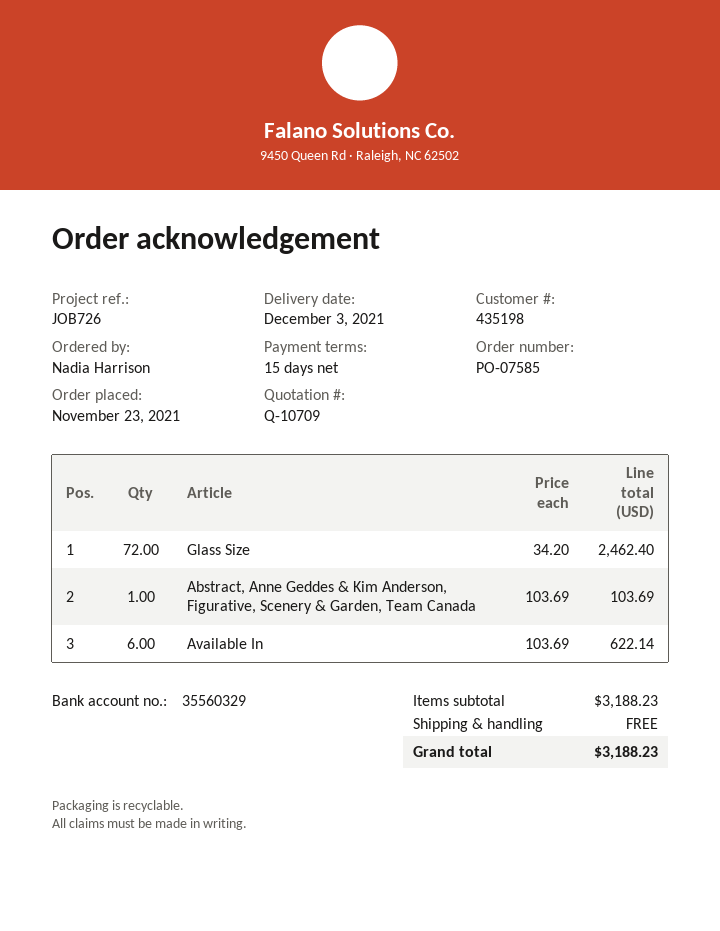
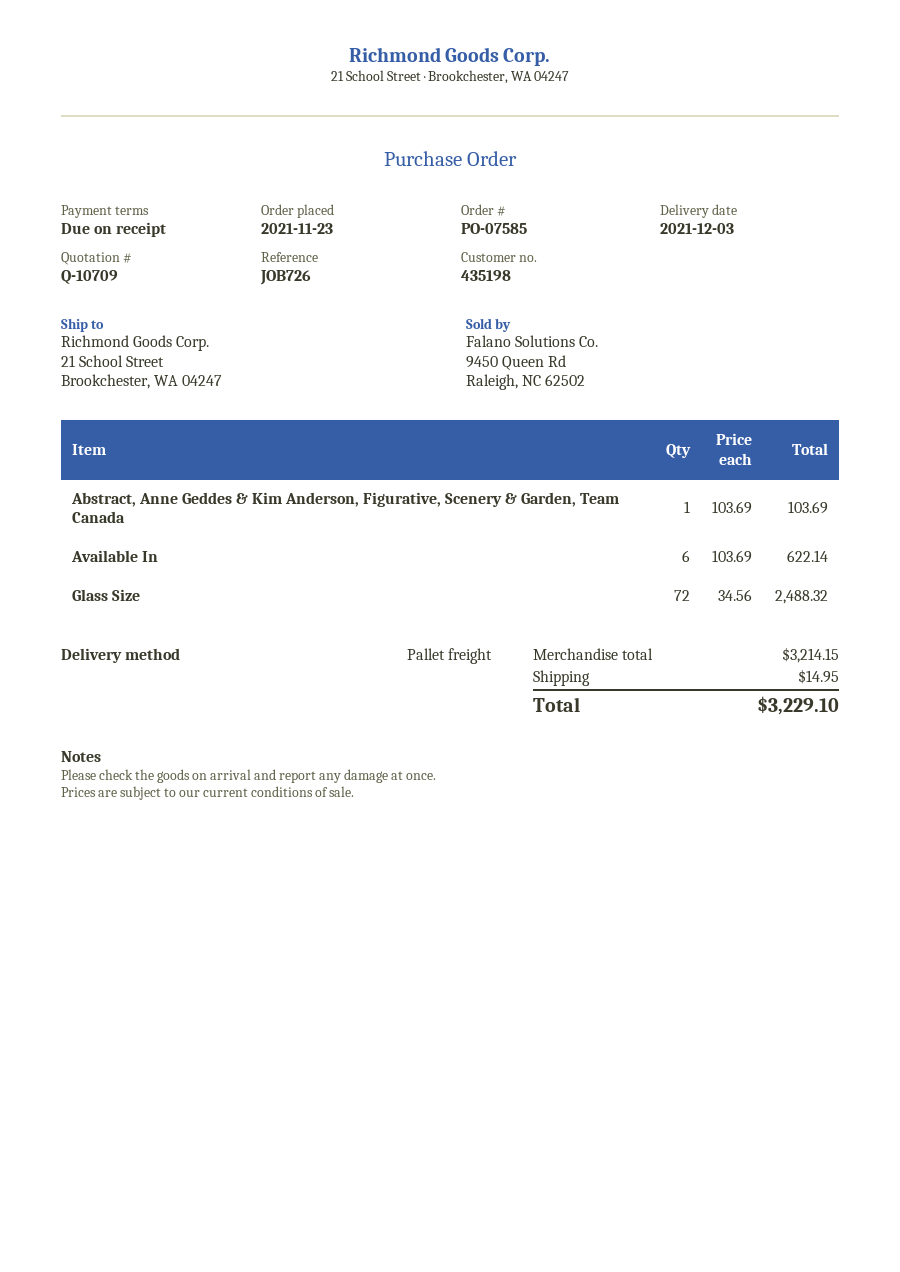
payment terms: 15 days -> on receipt
Glass Size: 72 x 34.20 = 2462.40 -> 72 x 34.56 = 2488.32
subtotal: 3188.23 -> 3214.15
shipping: 0.00 -> 14.95
total: 3188.23 -> 3229.10

